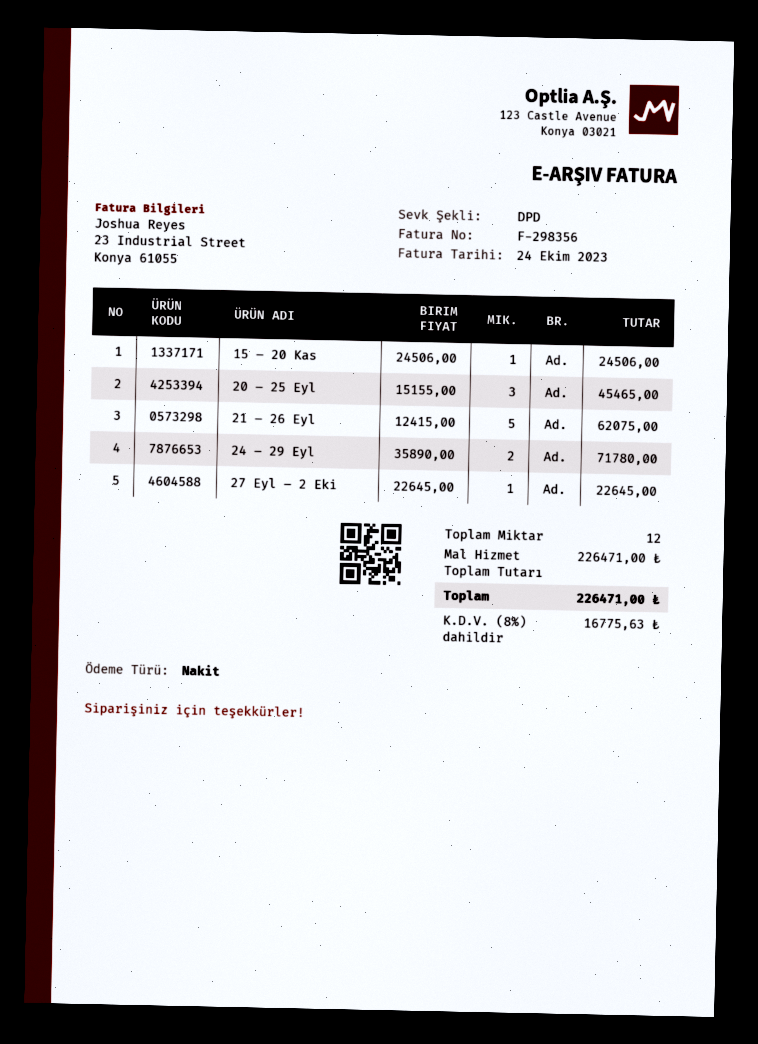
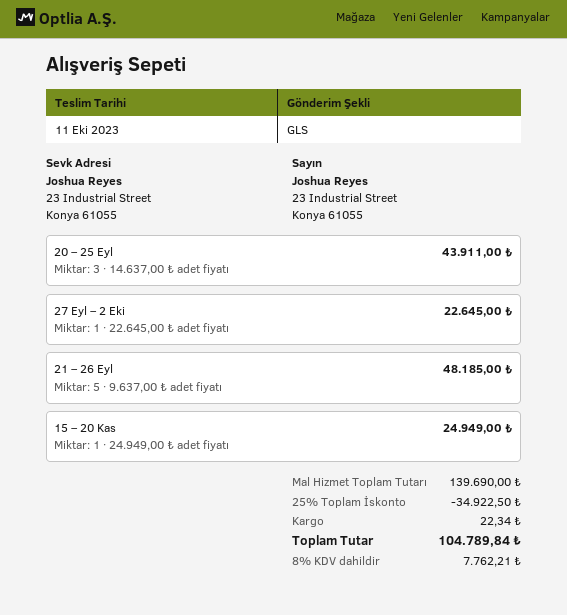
shipping method: DPD -> GLS
15 – 20 Kas: 1 x 24506.00 = 24506.00 -> 1 x 24949.00 = 24949.00
20 – 25 Eyl: 3 x 15155.00 = 45465.00 -> 3 x 14637.00 = 43911.00
21 – 26 Eyl: 5 x 12415.00 = 62075.00 -> 5 x 9637.00 = 48185.00
24 – 29 Eyl: 2 x 35890.00 = 71780.00 -> none
subtotal: 226471.00 -> 139690.00
discount: none -> 25% = 34922.50
shipping: none -> 22.34
tax: 8% = 16775.63 -> 8% = 7762.21
total: 226471.00 -> 104789.84

